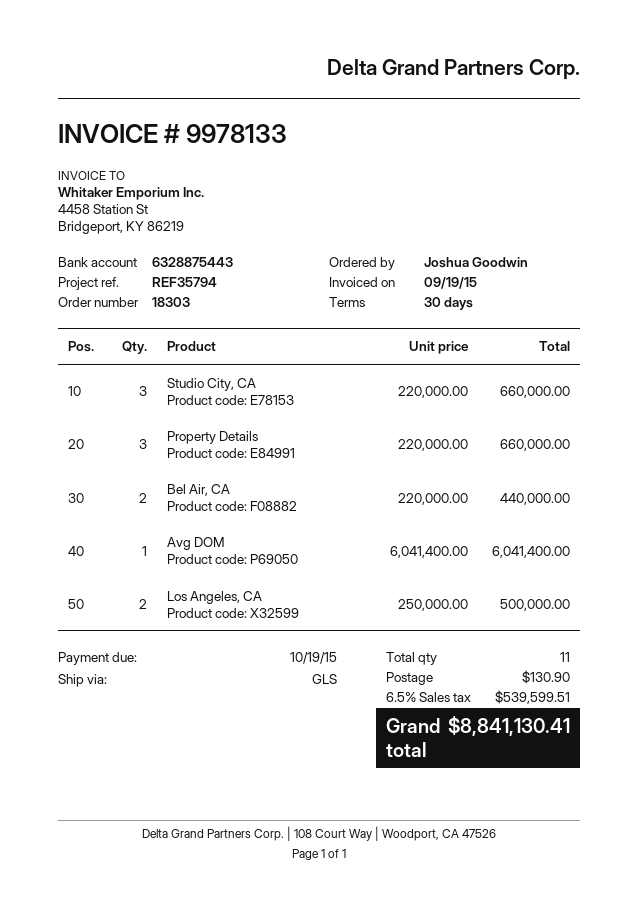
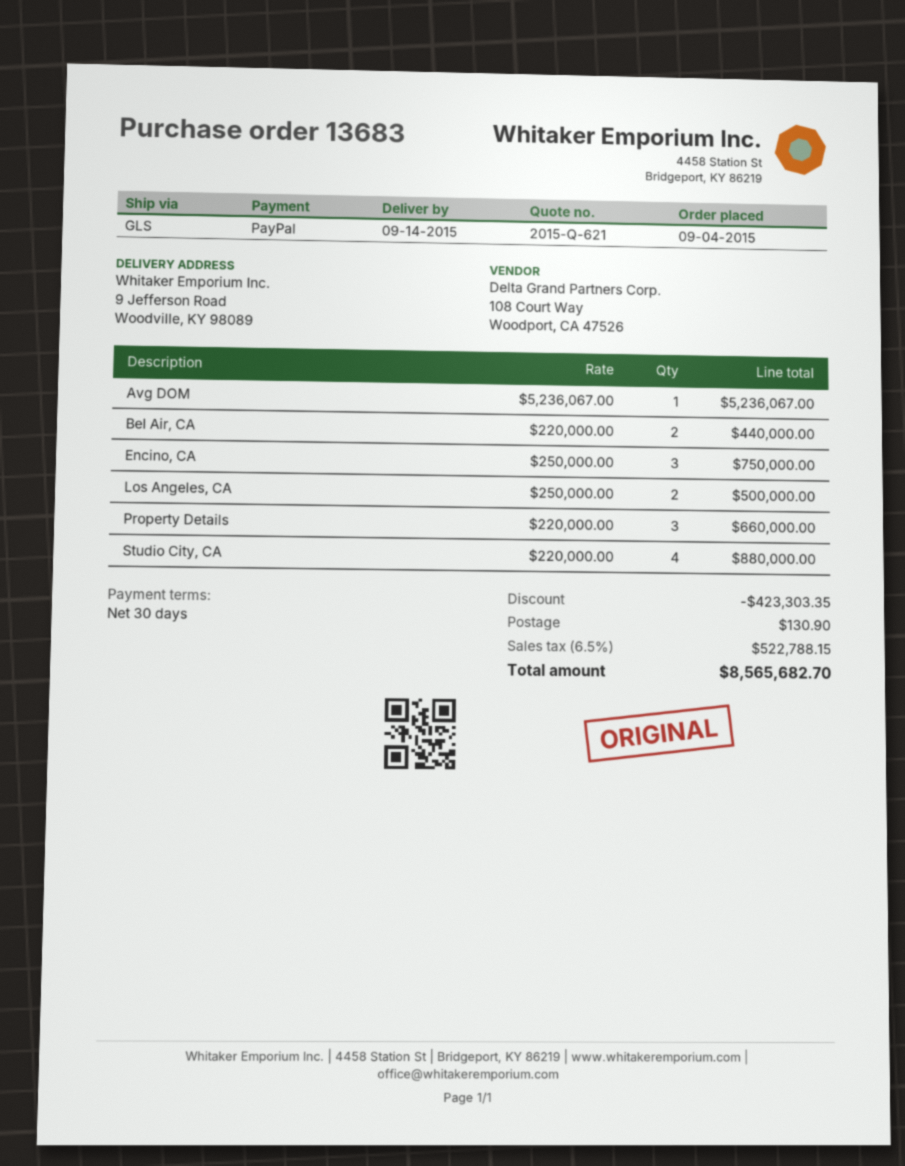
order number: 18303 -> 13683
Studio City, CA: 3 x 220000.00 = 660000.00 -> 4 x 220000.00 = 880000.00
Avg DOM: 1 x 6041400.00 = 6041400.00 -> 1 x 5236067.00 = 5236067.00
Encino, CA: none -> 3 x 250000.00 = 750000.00
discount: none -> 423303.35
tax: 6.5% = 539599.51 -> 6.5% = 522788.15
total: 8841130.41 -> 8565682.70

